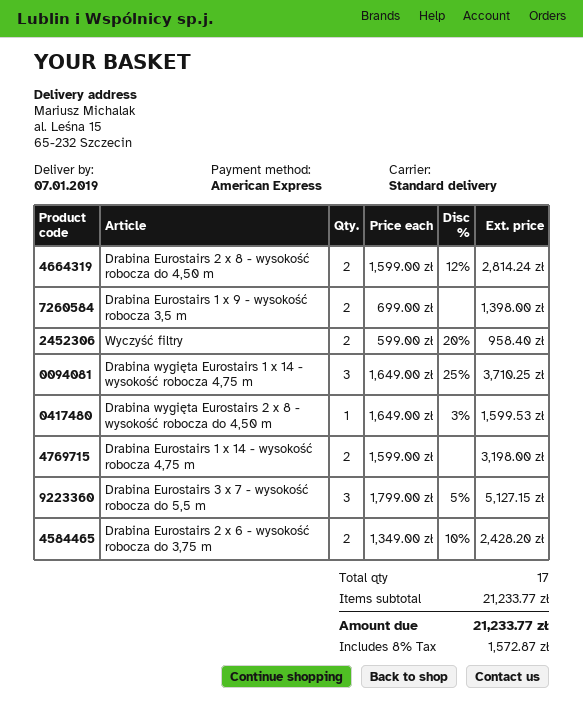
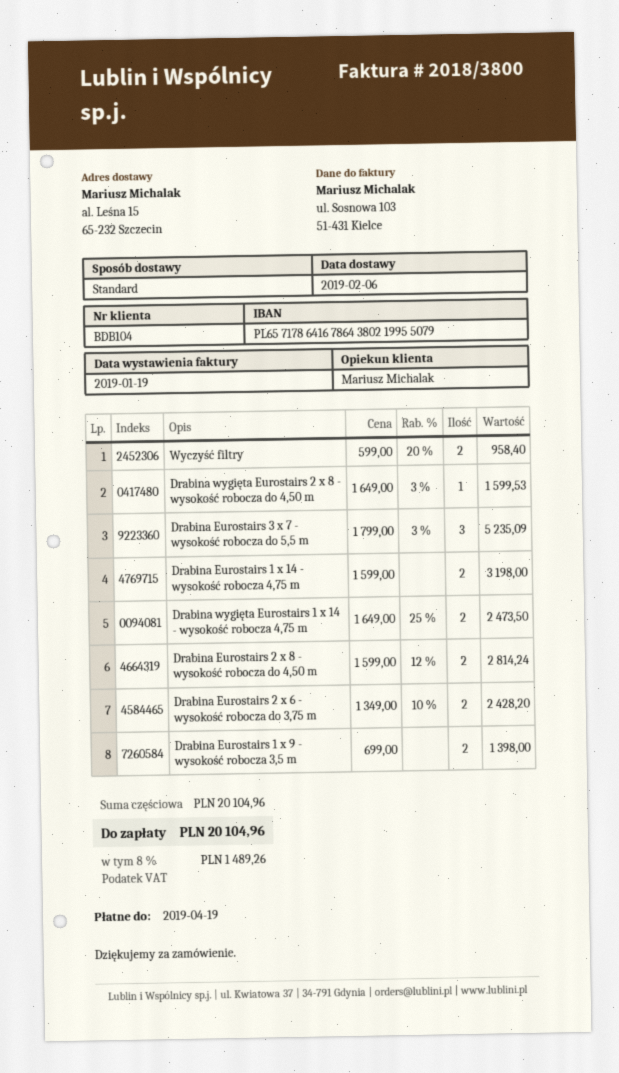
delivery date: 2019-01-07 -> 2019-02-06
Drabina wygięta Eurostairs 1 x 14 - wysokość robocza 4,75 m: 3 x 1649.00 - 25% = 3710.25 -> 2 x 1649.00 - 25% = 2473.50
Drabina Eurostairs 3 x 7 - wysokość robocza do 5,5 m: 3 x 1799.00 - 5% = 5127.15 -> 3 x 1799.00 - 3% = 5235.09
subtotal: 21233.77 -> 20104.96
tax: 8% = 1572.87 -> 8% = 1489.26
total: 21233.77 -> 20104.96

